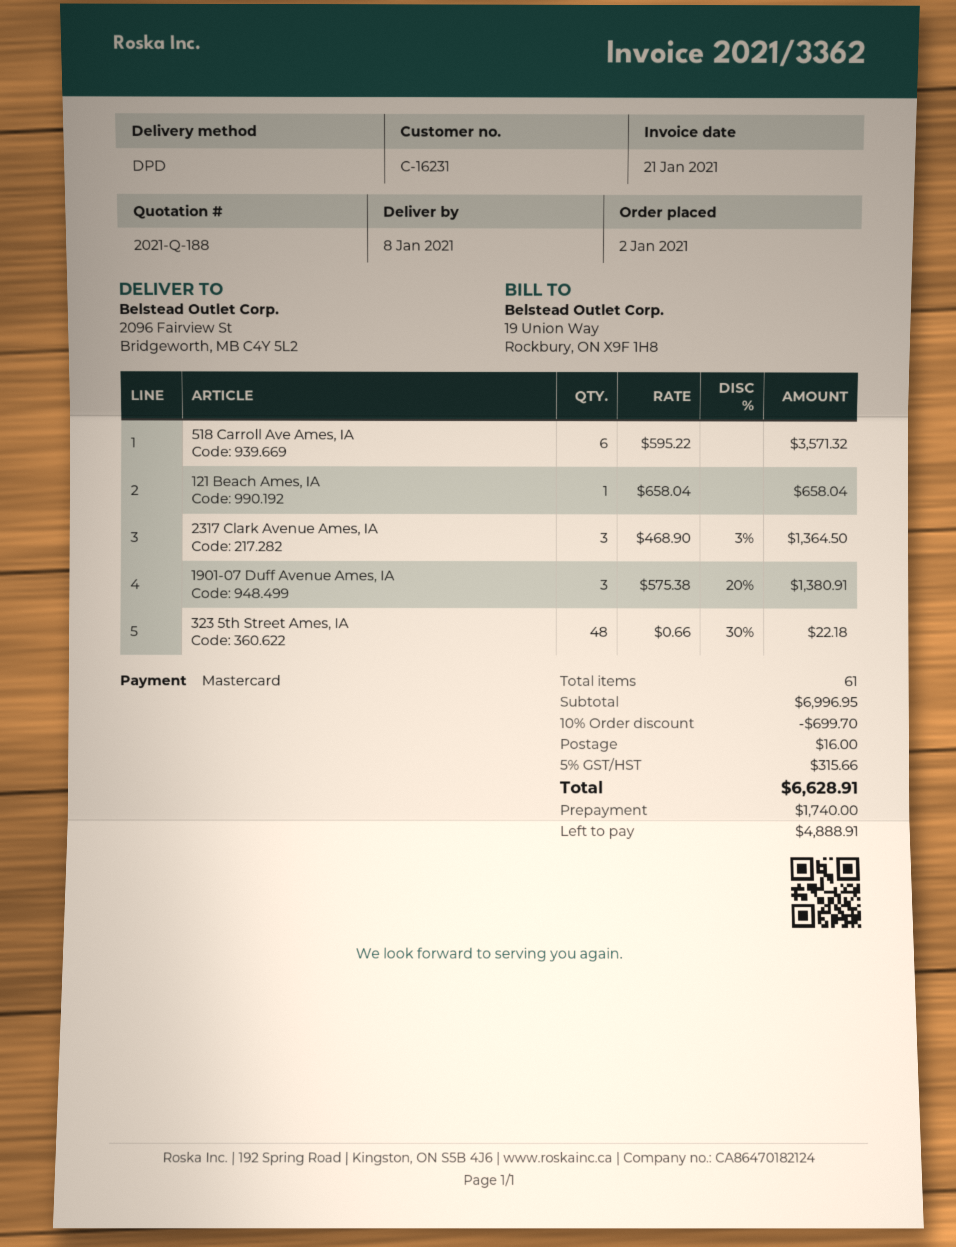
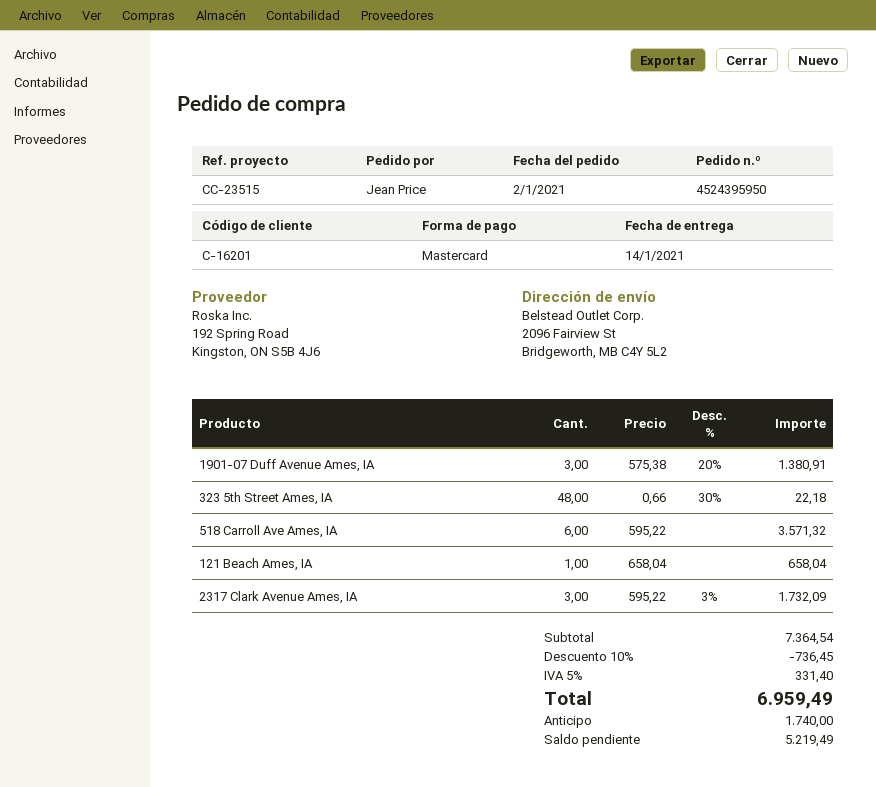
delivery date: 2021-01-08 -> 2021-01-14
customer number: C-16231 -> C-16201
2317 Clark Avenue Ames, IA: 3 x 468.90 - 3% = 1364.50 -> 3 x 595.22 - 3% = 1732.09
subtotal: 6996.95 -> 7364.54
discount: 10% = 699.70 -> 10% = 736.45
shipping: 16.00 -> none
tax: 5% = 315.66 -> 5% = 331.40
total: 6628.91 -> 6959.49
balance: 4888.91 -> 5219.49

